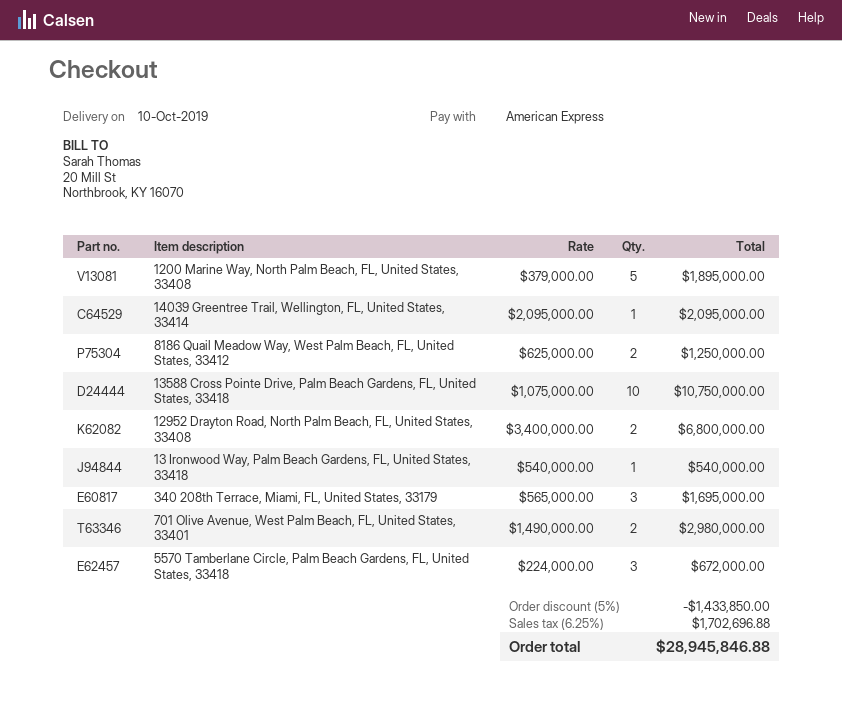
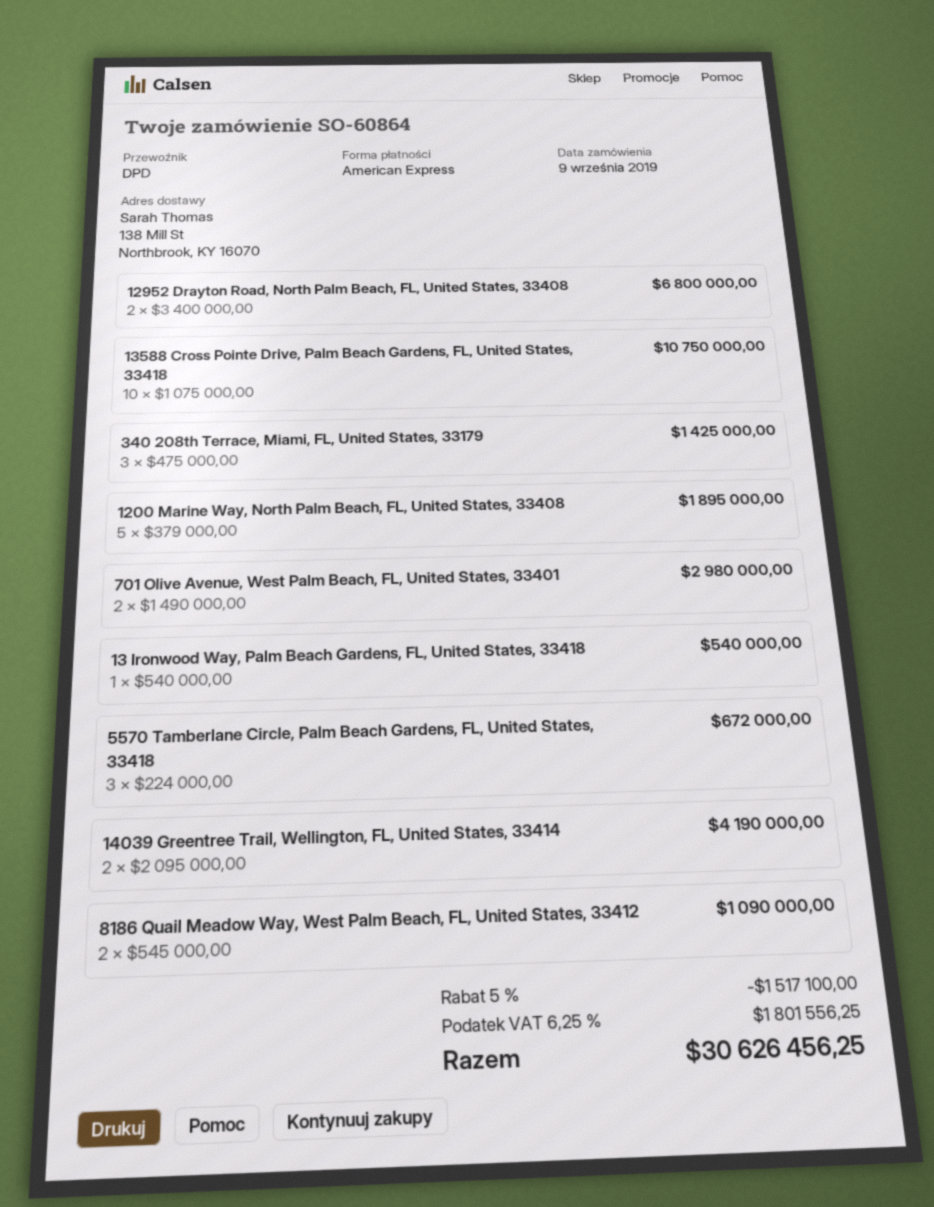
14039 Greentree Trail, Wellington, FL, United States, 33414: 1 x 2095000.00 = 2095000.00 -> 2 x 2095000.00 = 4190000.00
8186 Quail Meadow Way, West Palm Beach, FL, United States, 33412: 2 x 625000.00 = 1250000.00 -> 2 x 545000.00 = 1090000.00
340 208th Terrace, Miami, FL, United States, 33179: 3 x 565000.00 = 1695000.00 -> 3 x 475000.00 = 1425000.00
discount: 5% = 1433850.00 -> 5% = 1517100.00
tax: 6.25% = 1702696.88 -> 6.25% = 1801556.25
total: 28945846.88 -> 30626456.25

